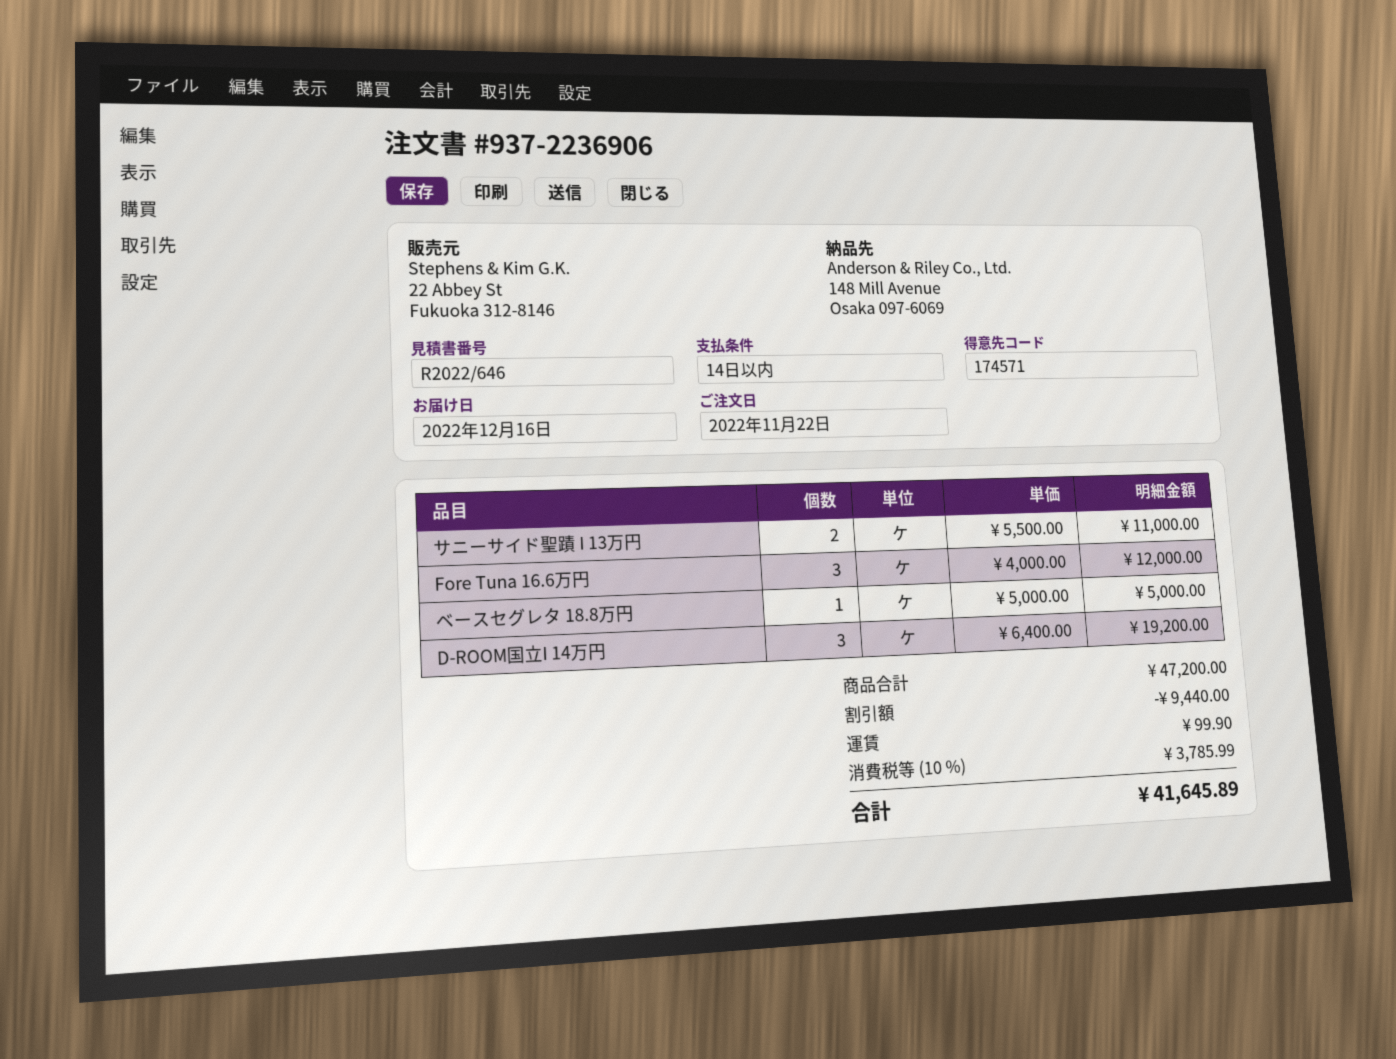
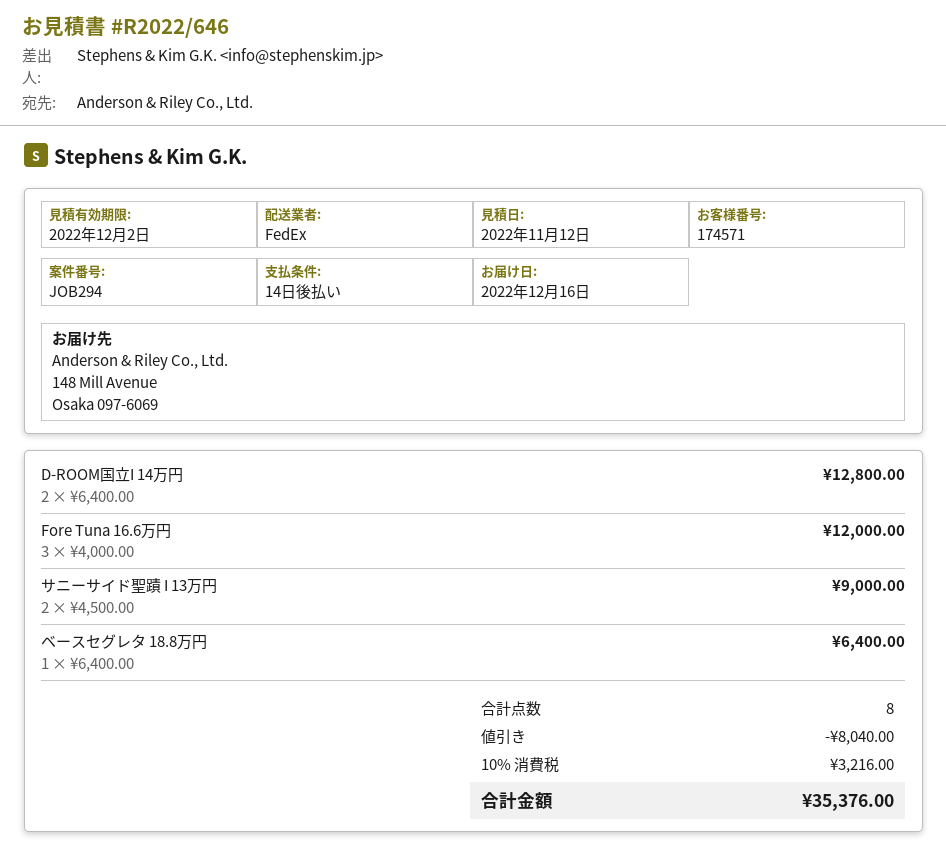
サニーサイド聖蹟 I 13万円: 2 x 5500.00 = 11000.00 -> 2 x 4500.00 = 9000.00
ベースセグレタ 18.8万円: 1 x 5000.00 = 5000.00 -> 1 x 6400.00 = 6400.00
D-ROOM国立I 14万円: 3 x 6400.00 = 19200.00 -> 2 x 6400.00 = 12800.00
discount: 9440.00 -> 8040.00
shipping: 99.90 -> none
tax: 10% = 3785.99 -> 10% = 3216.00
total: 41645.89 -> 35376.00

